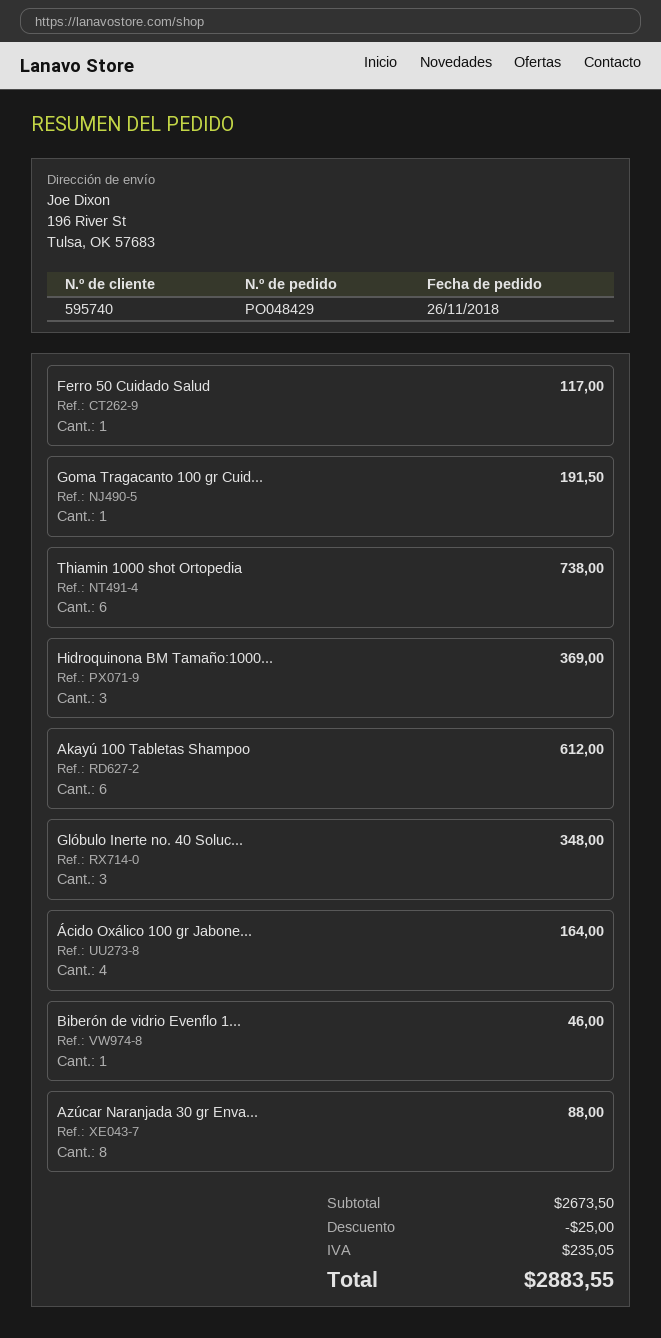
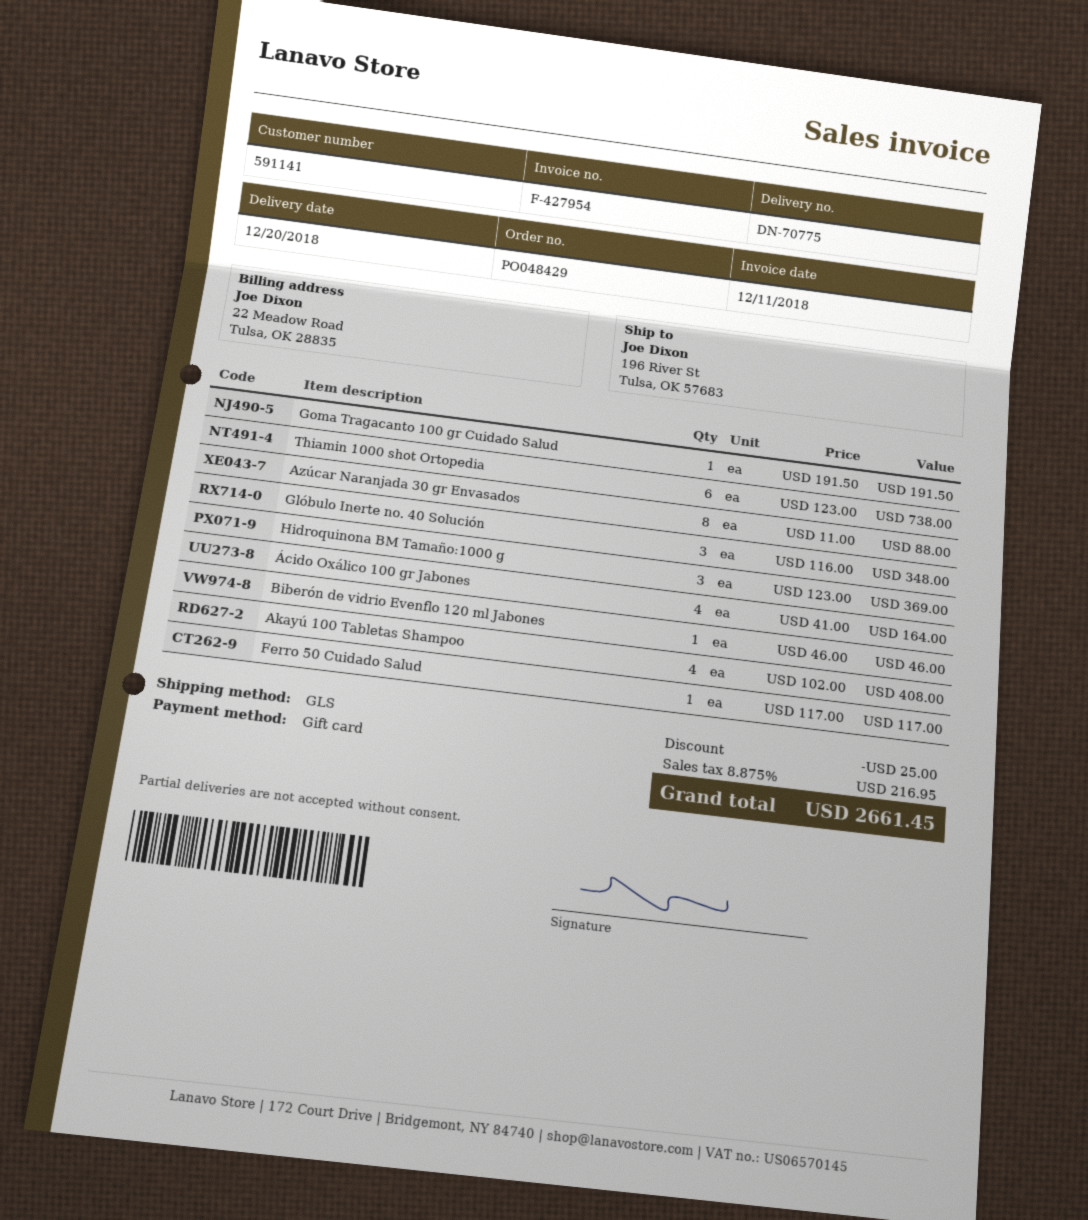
customer number: 595740 -> 591141
Akayú 100 Tabletas Shampoo: 6 for 612.00 -> 4 for 408.00
tax: 235.05 -> 216.95
total: 2883.55 -> 2661.45

